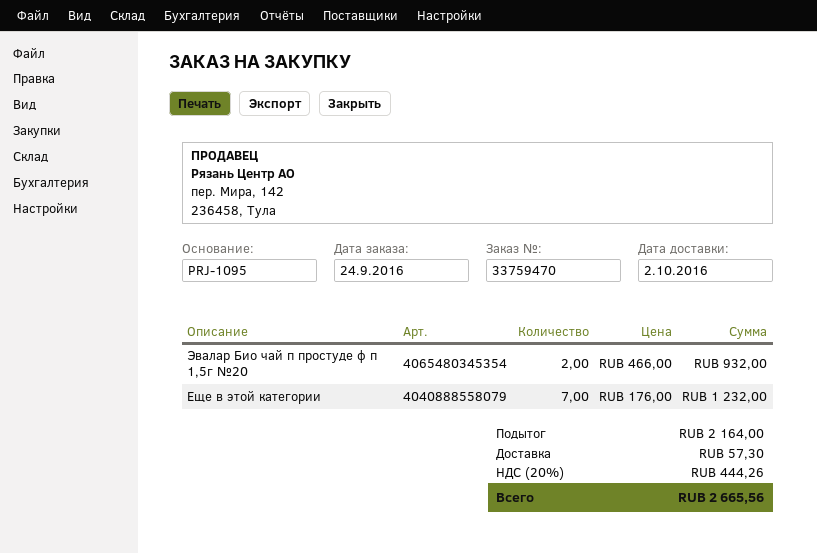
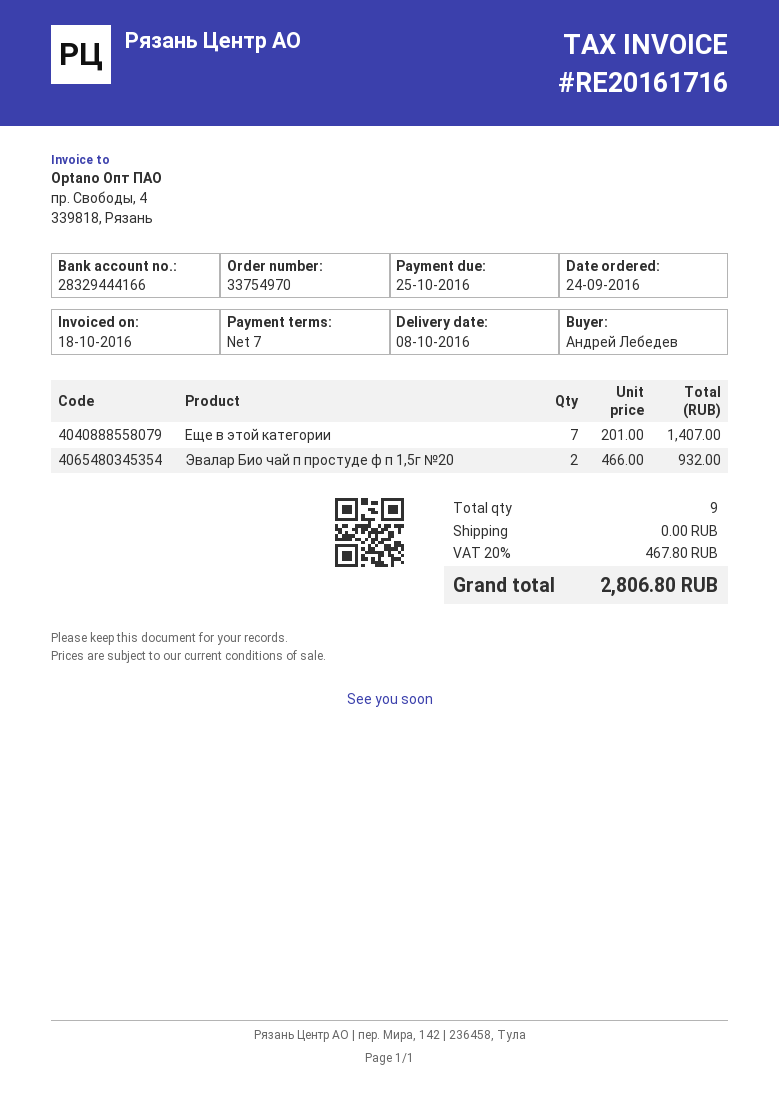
order number: 33759470 -> 33754970
delivery date: 2016-10-02 -> 2016-10-08
Еще в этой категории: 7 x 176.00 = 1232.00 -> 7 x 201.00 = 1407.00
shipping: 57.30 -> 0.00
tax: 20% = 444.26 -> 20% = 467.80
total: 2665.56 -> 2806.80

